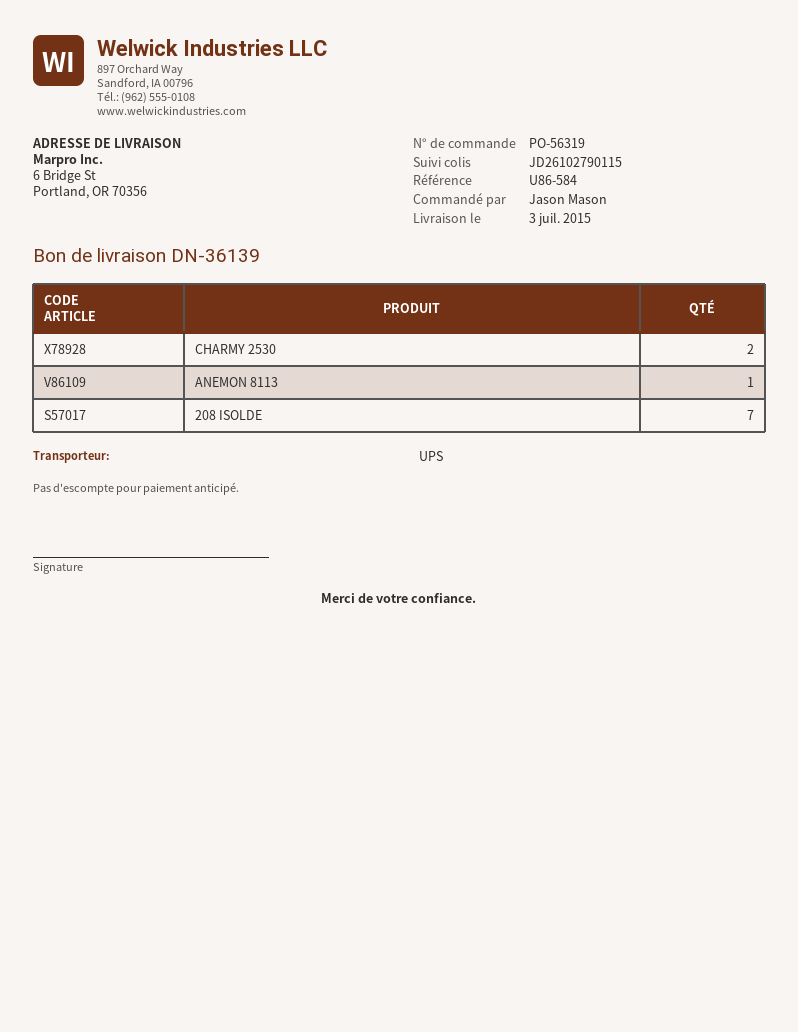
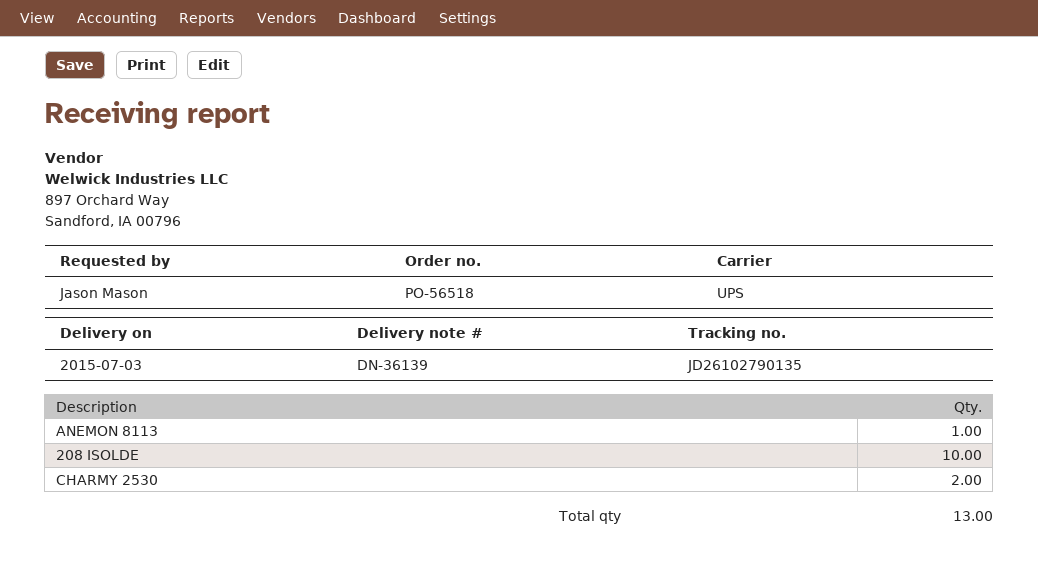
order number: PO-56319 -> PO-56518
tracking number: JD26102790115 -> JD26102790135
208 ISOLDE: 7 -> 10

